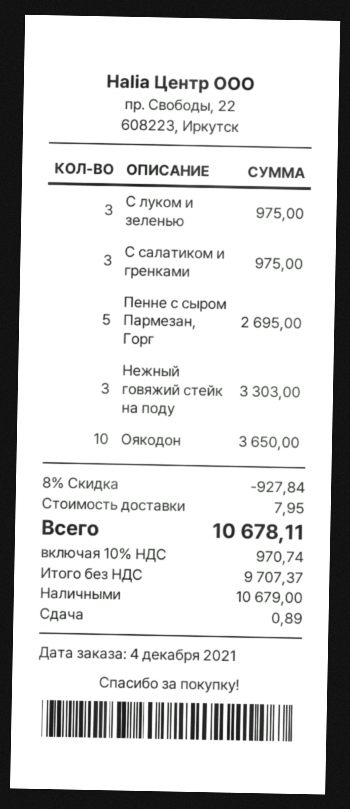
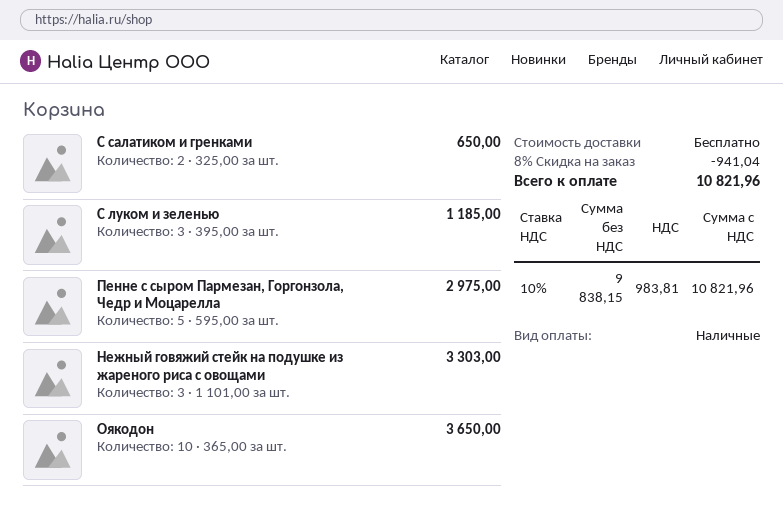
С луком и зеленью: 3 for 975.00 -> 3 for 1185.00
С салатиком и гренками: 3 for 975.00 -> 2 for 650.00
Пенне с сыром Пармезан, Горг: 5 for 2695.00 -> 5 for 2975.00
discount: 8% = 927.84 -> 8% = 941.04
shipping: 7.95 -> 0.00
net: 9707.37 -> 9838.15
tax: 10% = 970.74 -> 10% = 983.81
total: 10678.11 -> 10821.96

